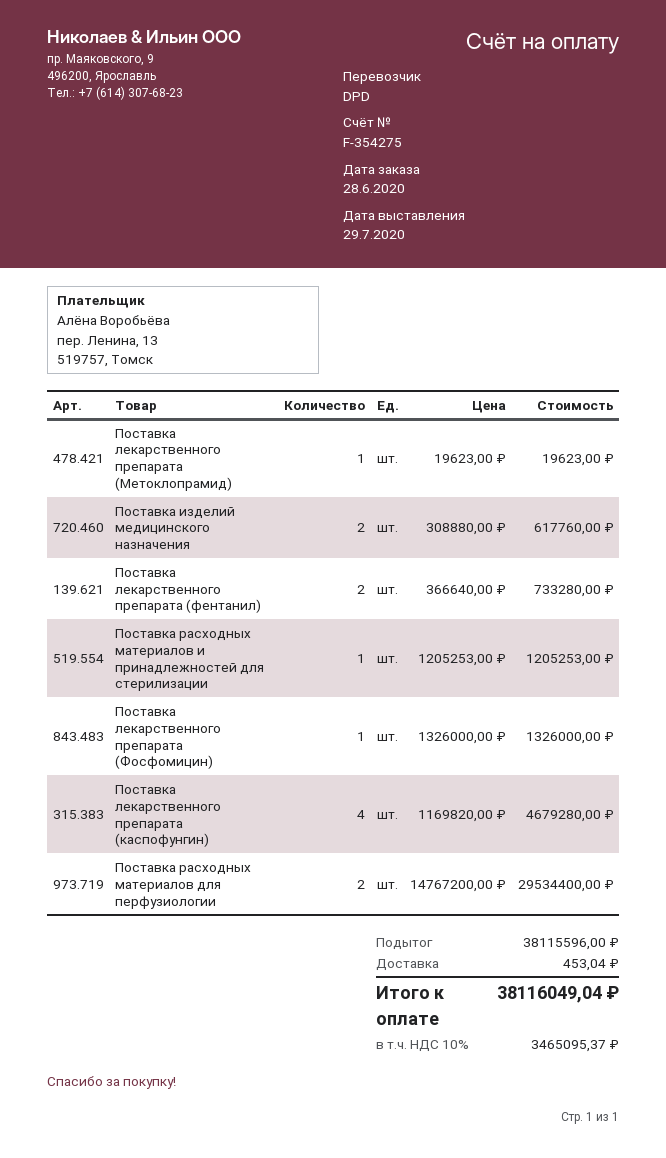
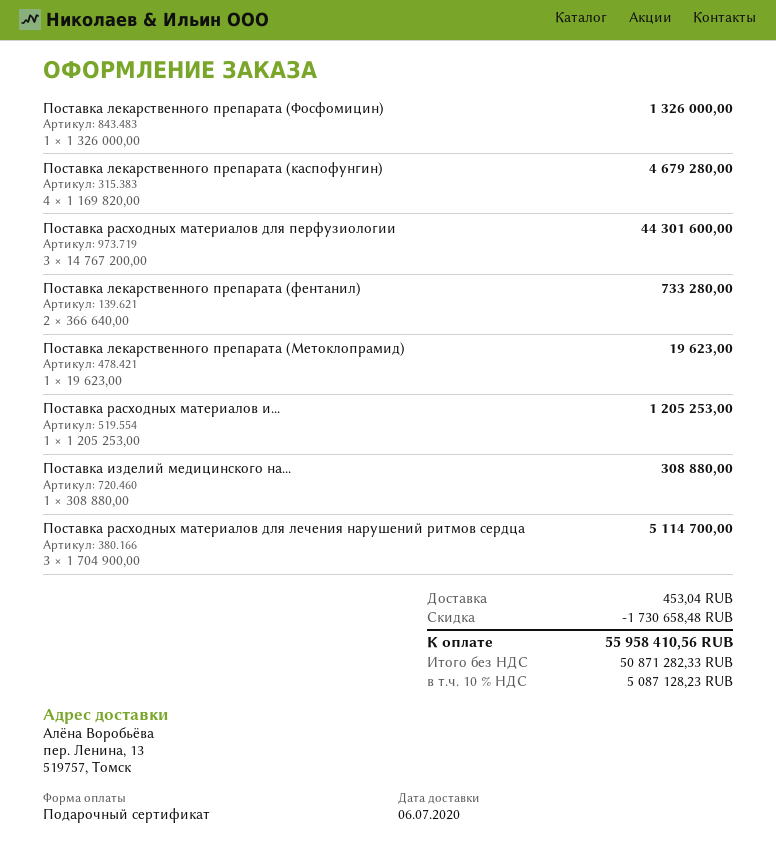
Поставка изделий медицинского назначения: 2 x 308880.00 = 617760.00 -> 1 x 308880.00 = 308880.00
Поставка расходных материалов для перфузиологии: 2 x 14767200.00 = 29534400.00 -> 3 x 14767200.00 = 44301600.00
Поставка расходных материалов для лечения нарушений ритмов сердца: none -> 3 x 1704900.00 = 5114700.00
discount: none -> 1730658.48
tax: 10% = 3465095.37 -> 10% = 5087128.23
total: 38116049.04 -> 55958410.56

